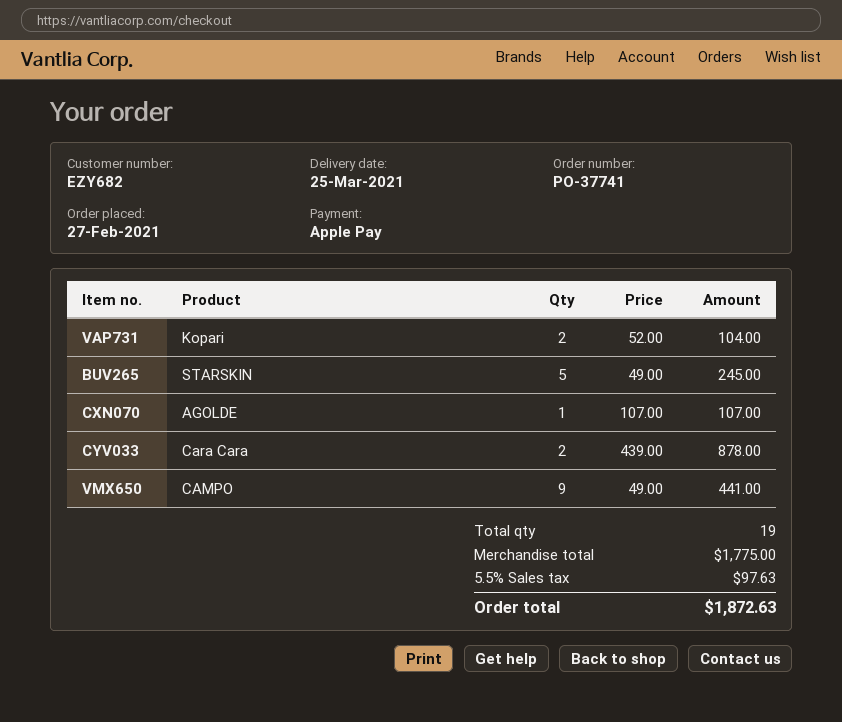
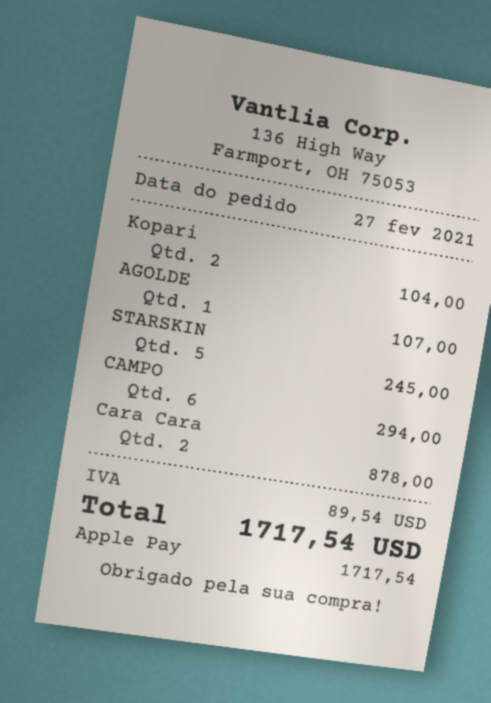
CAMPO: 9 for 441.00 -> 6 for 294.00
tax: 97.63 -> 89.54
total: 1872.63 -> 1717.54

